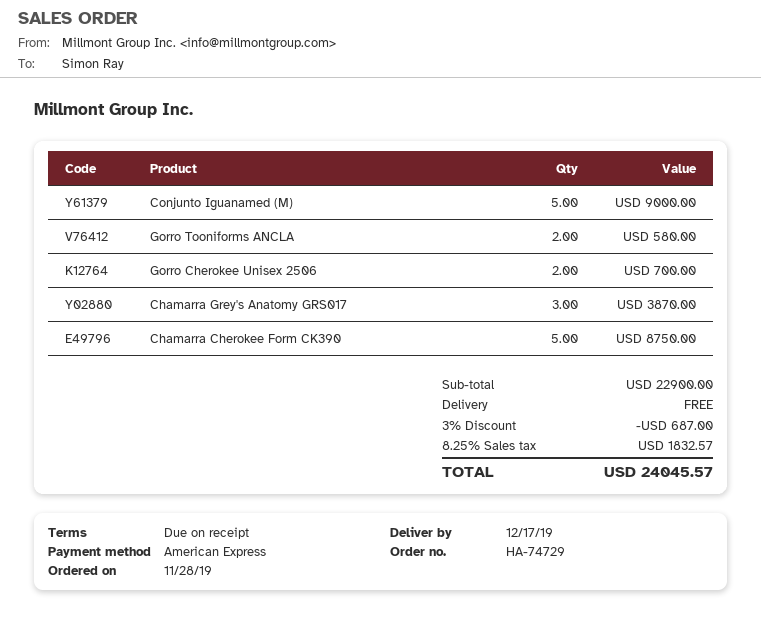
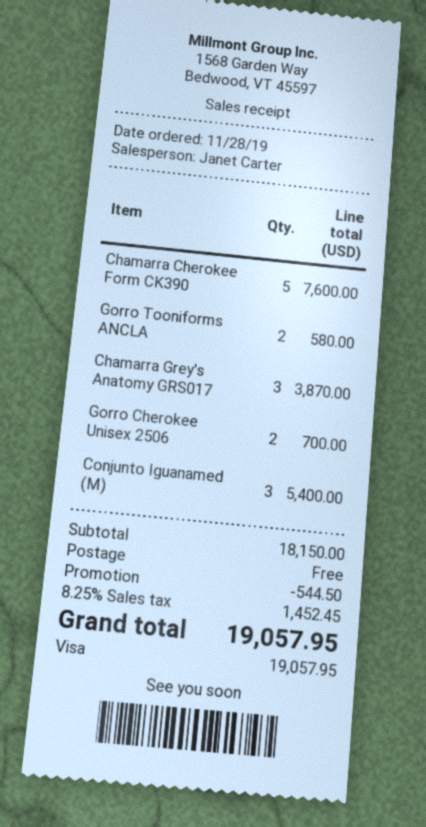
payment method: American Express -> Visa
Conjunto Iguanamed (M): 5 for 9000.00 -> 3 for 5400.00
Chamarra Cherokee Form CK390: 5 for 8750.00 -> 5 for 7600.00
subtotal: 22900.00 -> 18150.00
discount: 687.00 -> 544.50
tax: 8.25% = 1832.57 -> 8.25% = 1452.45
total: 24045.57 -> 19057.95

